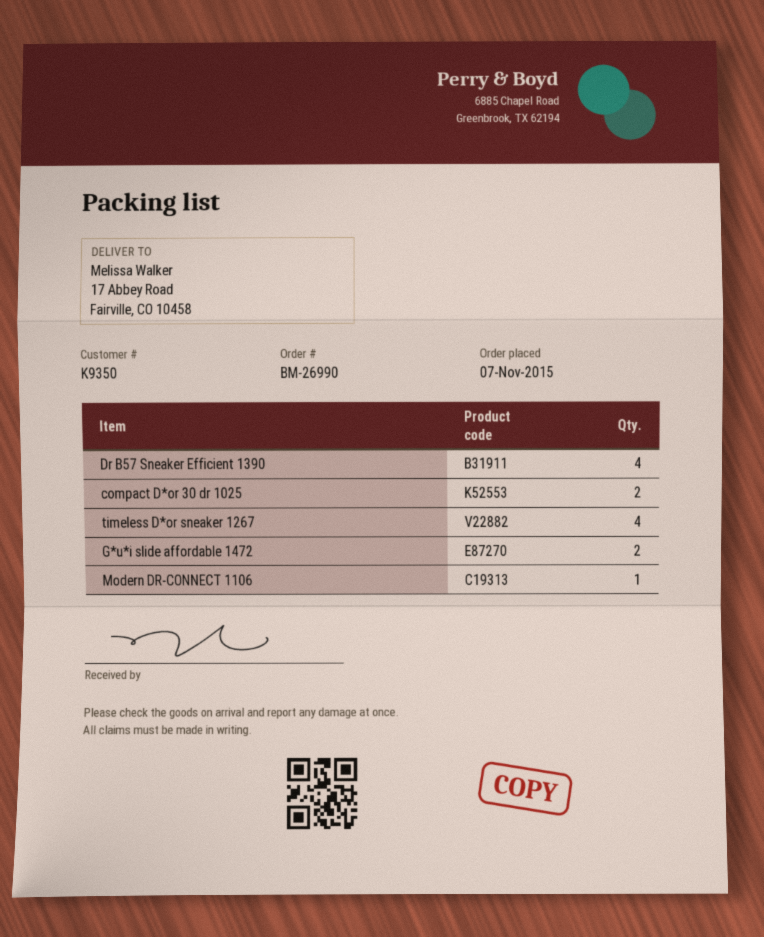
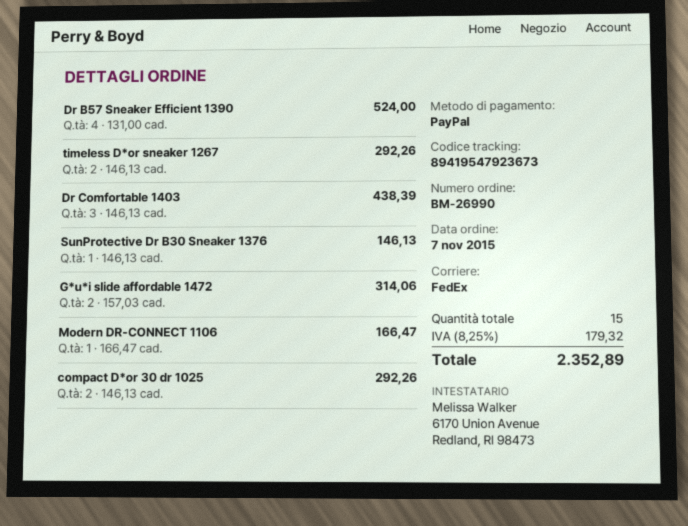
timeless D*or sneaker 1267: 4 -> 2
Dr Comfortable 1403: none -> 3
SunProtective Dr B30 Sneaker 1376: none -> 1

